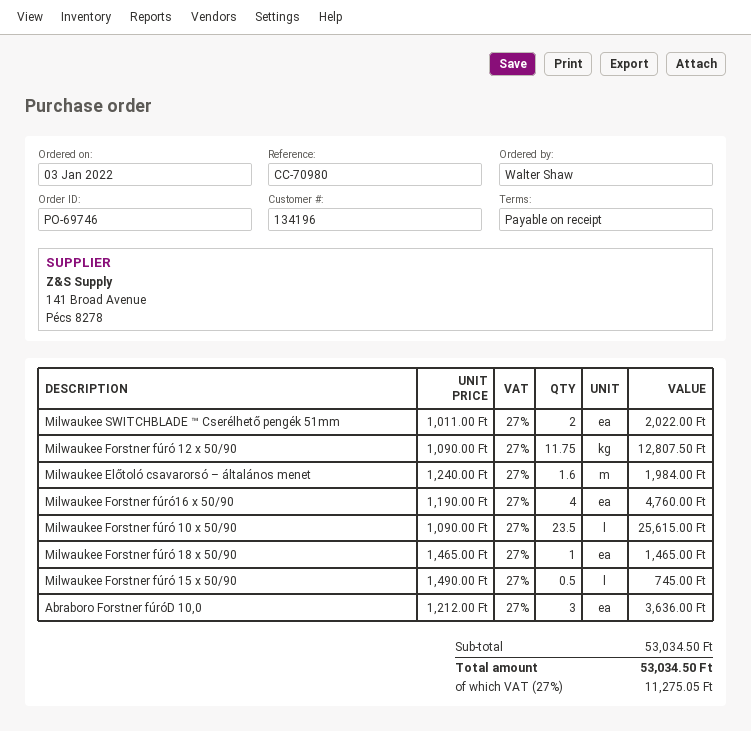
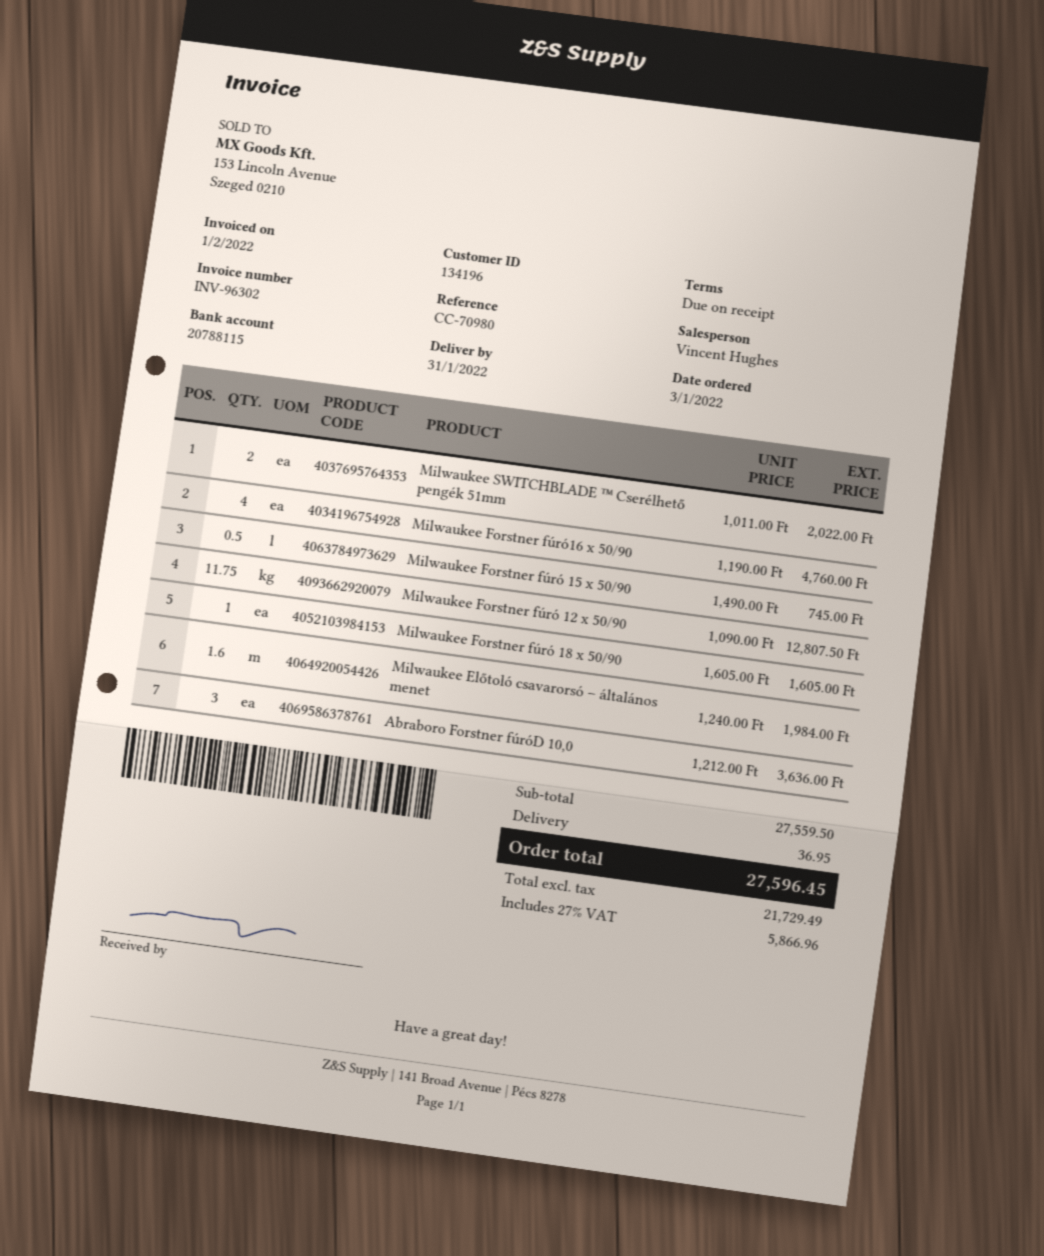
Milwaukee Forstner fúró 10 x 50/90: 23.5 x 1090.00 = 25615.00 -> none
Milwaukee Forstner fúró 18 x 50/90: 1 x 1465.00 = 1465.00 -> 1 x 1605.00 = 1605.00
subtotal: 53034.50 -> 27559.50
shipping: none -> 36.95
tax: 27% = 11275.05 -> 27% = 5866.96
total: 53034.50 -> 27596.45

